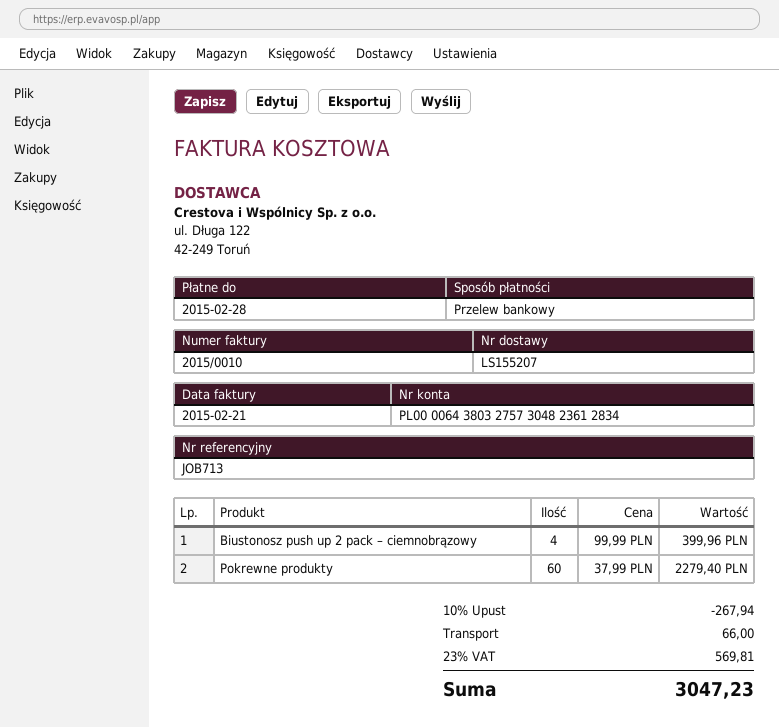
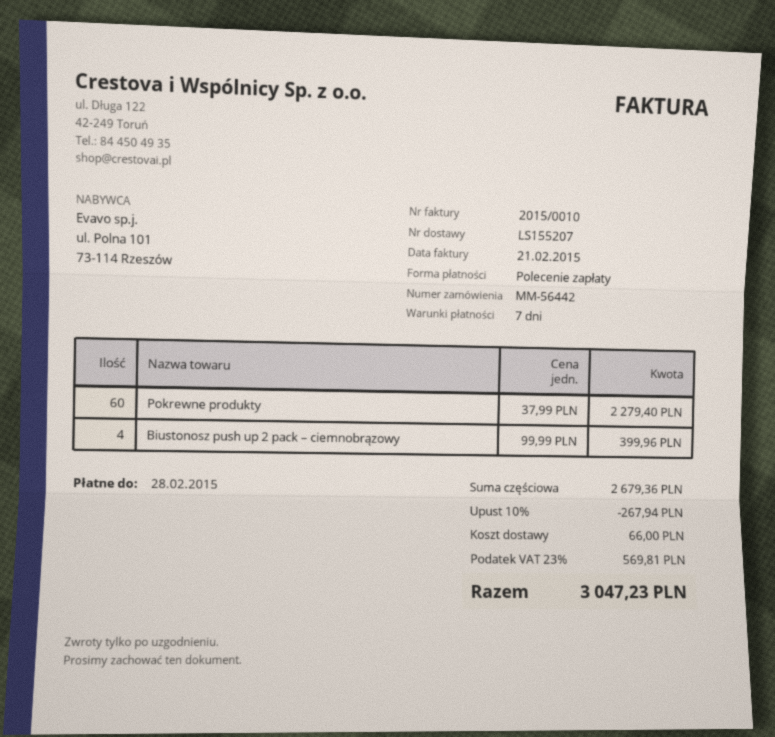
payment method: bank transfer -> direct debit

